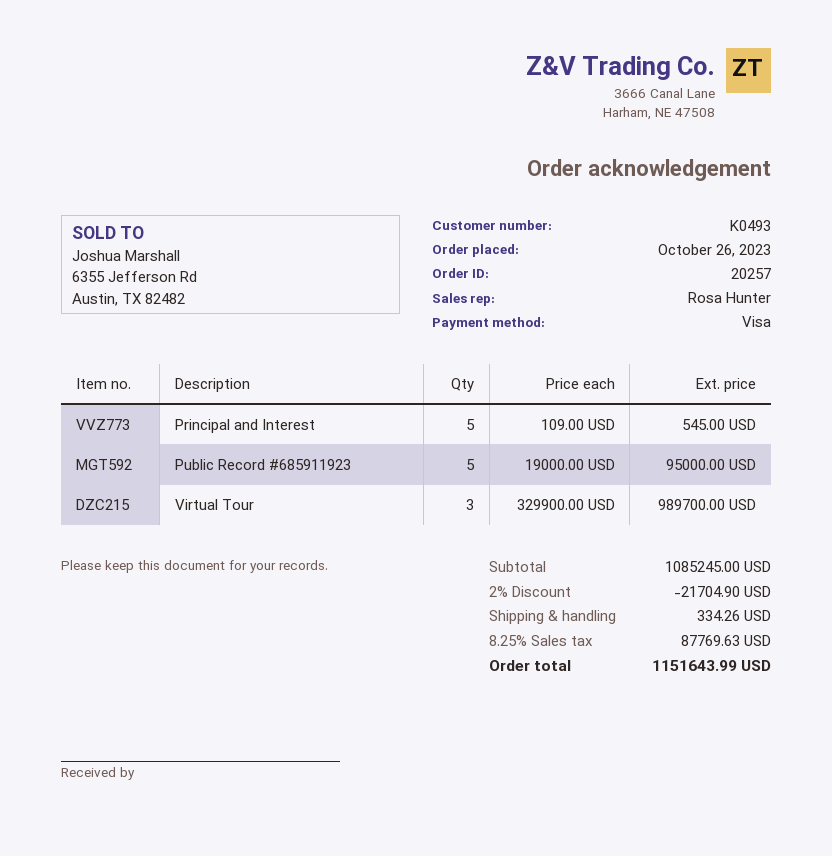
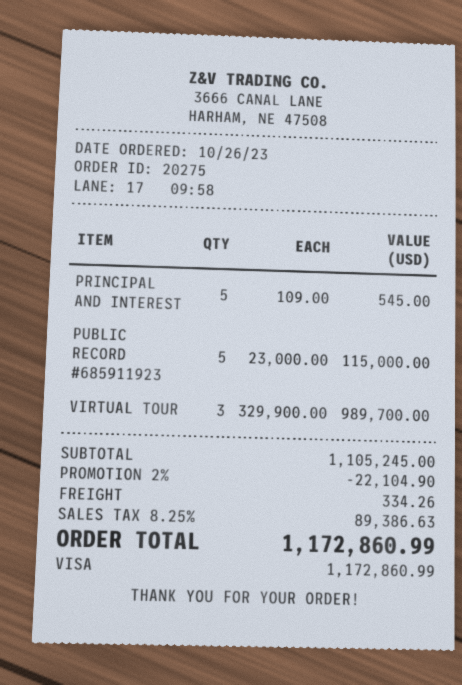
order number: 20257 -> 20275
Public Record #685911923: 5 x 19000.00 = 95000.00 -> 5 x 23000.00 = 115000.00
subtotal: 1085245.00 -> 1105245.00
discount: 2% = 21704.90 -> 2% = 22104.90
tax: 8.25% = 87769.63 -> 8.25% = 89386.63
total: 1151643.99 -> 1172860.99

